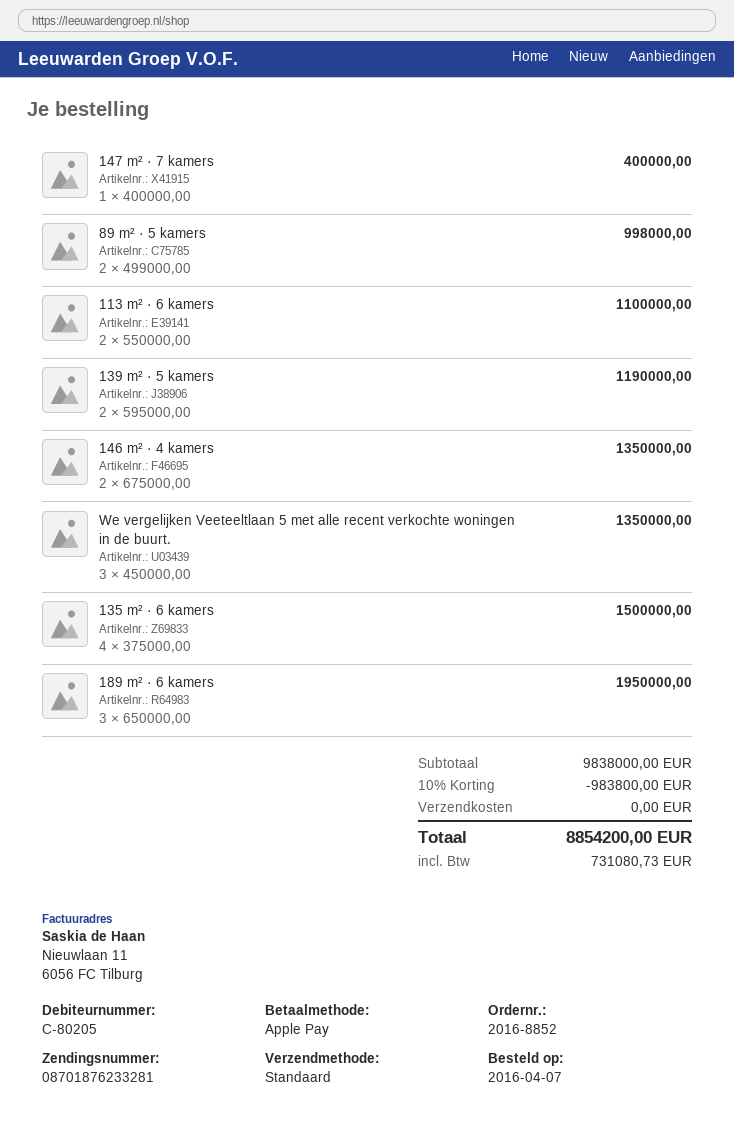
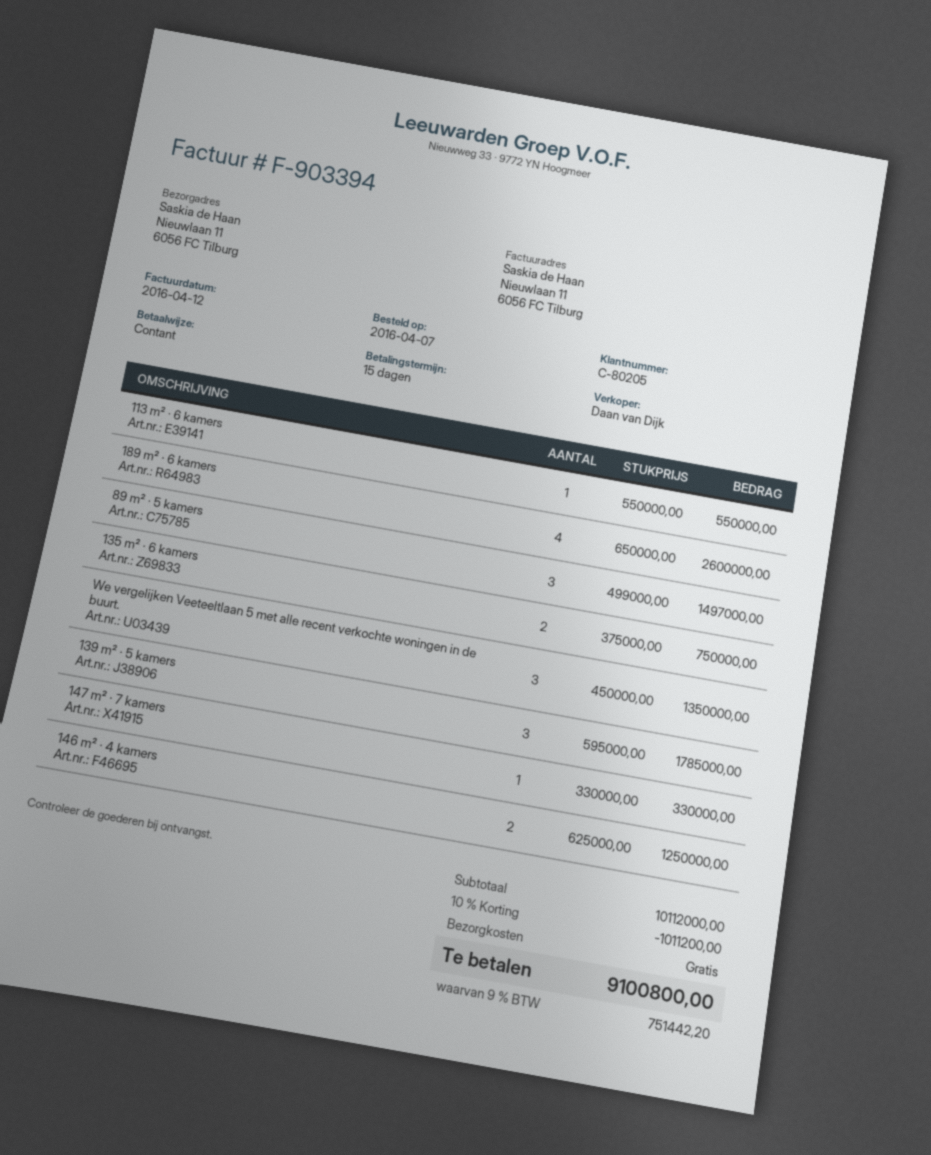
payment method: Apple Pay -> cash
147 m² · 7 kamers: 1 x 400000.00 = 400000.00 -> 1 x 330000.00 = 330000.00
89 m² · 5 kamers: 2 x 499000.00 = 998000.00 -> 3 x 499000.00 = 1497000.00
113 m² · 6 kamers: 2 x 550000.00 = 1100000.00 -> 1 x 550000.00 = 550000.00
139 m² · 5 kamers: 2 x 595000.00 = 1190000.00 -> 3 x 595000.00 = 1785000.00
146 m² · 4 kamers: 2 x 675000.00 = 1350000.00 -> 2 x 625000.00 = 1250000.00
135 m² · 6 kamers: 4 x 375000.00 = 1500000.00 -> 2 x 375000.00 = 750000.00
189 m² · 6 kamers: 3 x 650000.00 = 1950000.00 -> 4 x 650000.00 = 2600000.00
subtotal: 9838000.00 -> 10112000.00
discount: 10% = 983800.00 -> 10% = 1011200.00
tax: 731080.73 -> 751442.20
total: 8854200.00 -> 9100800.00

